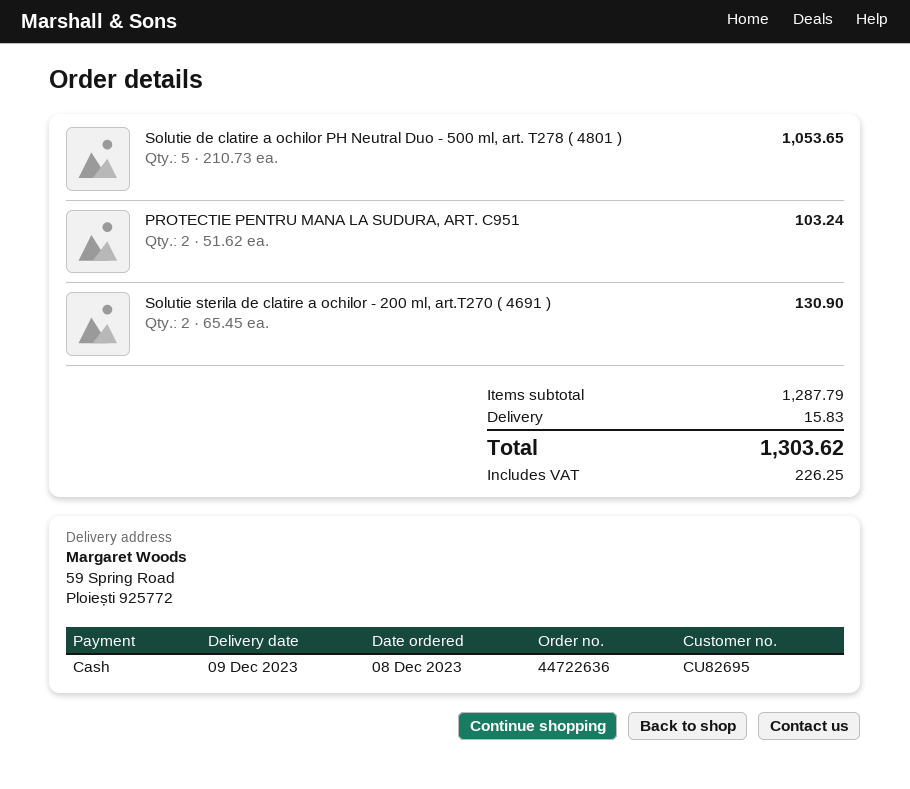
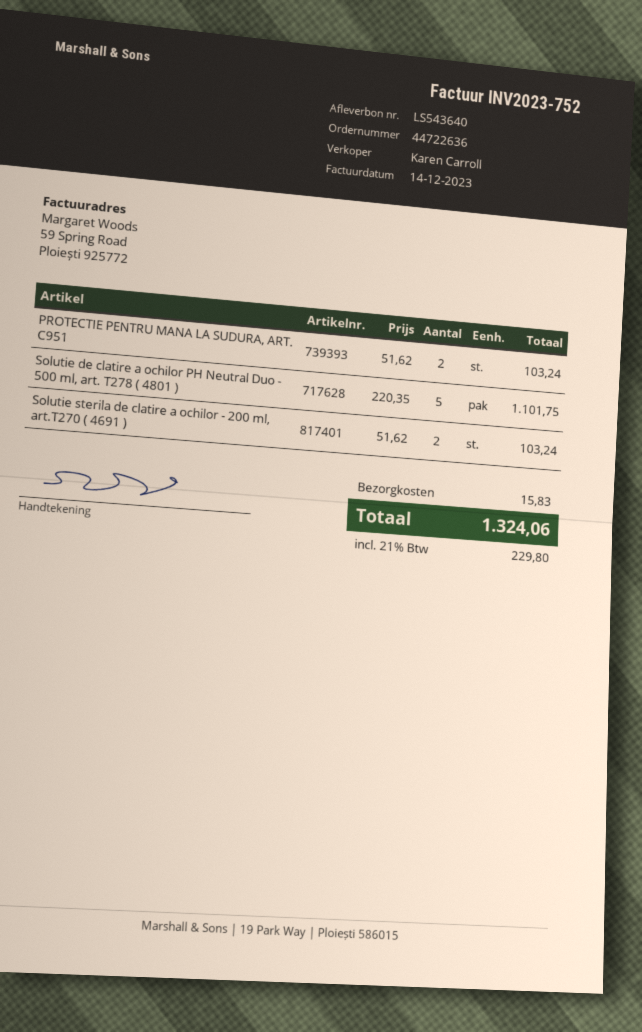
Solutie de clatire a ochilor PH Neutral Duo - 500 ml, art. T278 ( 4801 ): 5 x 210.73 = 1053.65 -> 5 x 220.35 = 1101.75
Solutie sterila de clatire a ochilor - 200 ml, art.T270 ( 4691 ): 2 x 65.45 = 130.90 -> 2 x 51.62 = 103.24
tax: 226.25 -> 229.80
total: 1303.62 -> 1324.06

